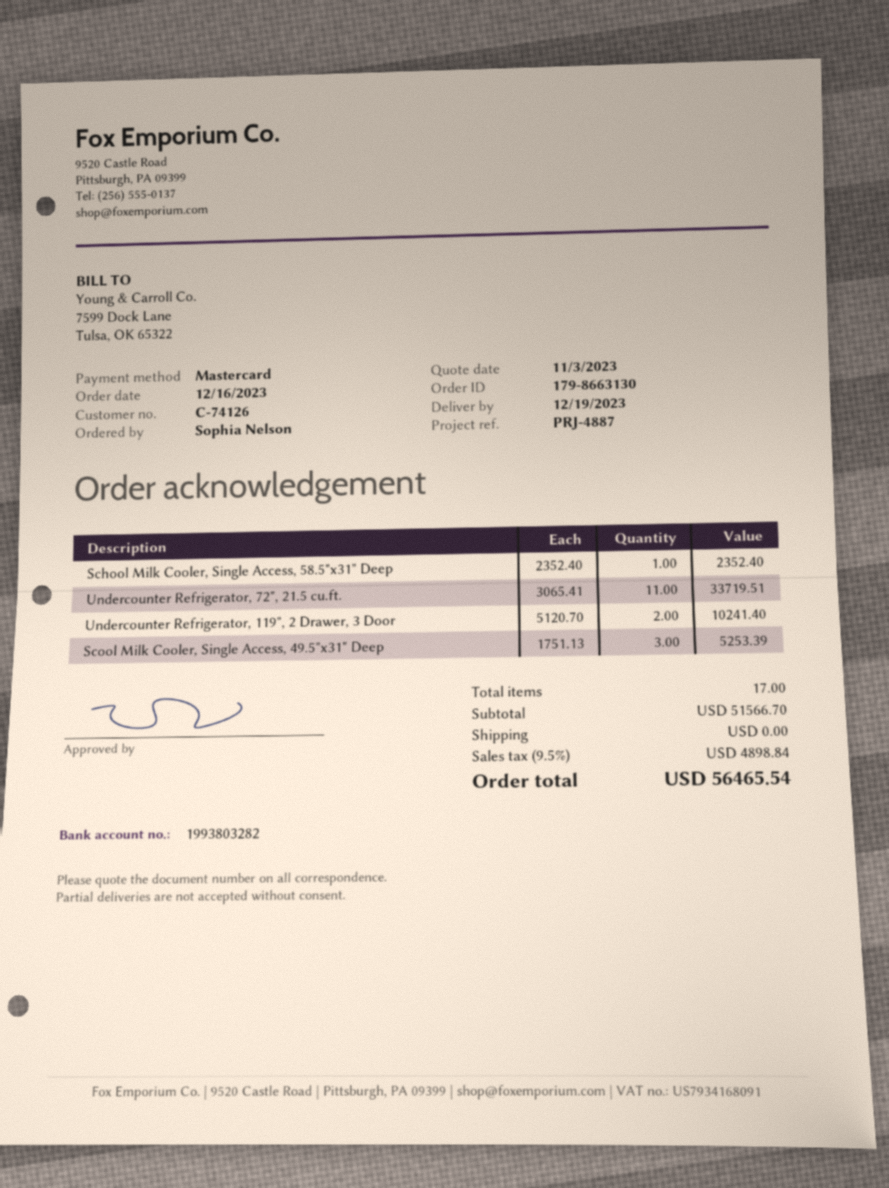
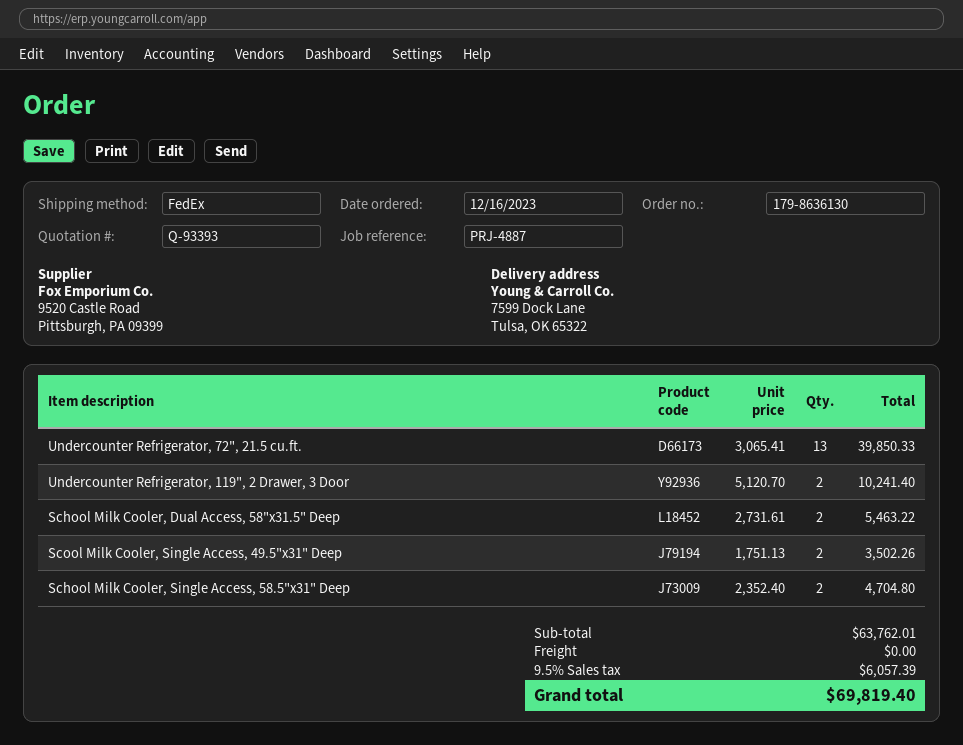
order number: 179-8663130 -> 179-8636130
School Milk Cooler, Single Access, 58.5"x31" Deep: 1 x 2352.40 = 2352.40 -> 2 x 2352.40 = 4704.80
Undercounter Refrigerator, 72", 21.5 cu.ft.: 11 x 3065.41 = 33719.51 -> 13 x 3065.41 = 39850.33
Scool Milk Cooler, Single Access, 49.5"x31" Deep: 3 x 1751.13 = 5253.39 -> 2 x 1751.13 = 3502.26
School Milk Cooler, Dual Access, 58"x31.5" Deep: none -> 2 x 2731.61 = 5463.22
subtotal: 51566.70 -> 63762.01
tax: 9.5% = 4898.84 -> 9.5% = 6057.39
total: 56465.54 -> 69819.40

